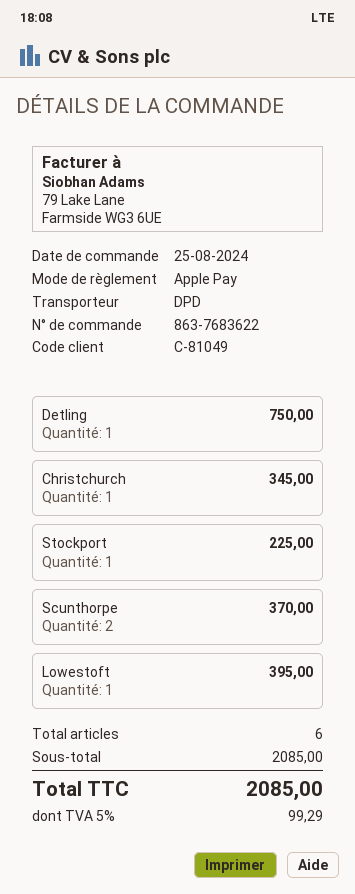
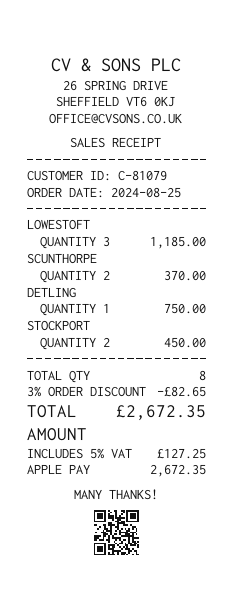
customer number: C-81049 -> C-81079
Christchurch: 1 for 345.00 -> none
Stockport: 1 for 225.00 -> 2 for 450.00
Lowestoft: 1 for 395.00 -> 3 for 1185.00
total quantity: 6 -> 8
discount: none -> 3% = 82.65
tax: 5% = 99.29 -> 5% = 127.25
total: 2085.00 -> 2672.35

